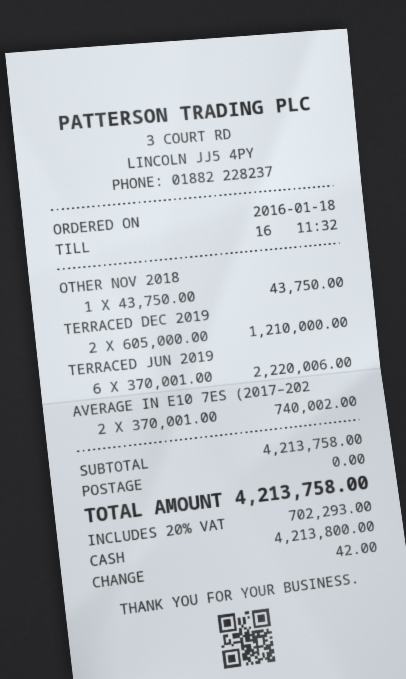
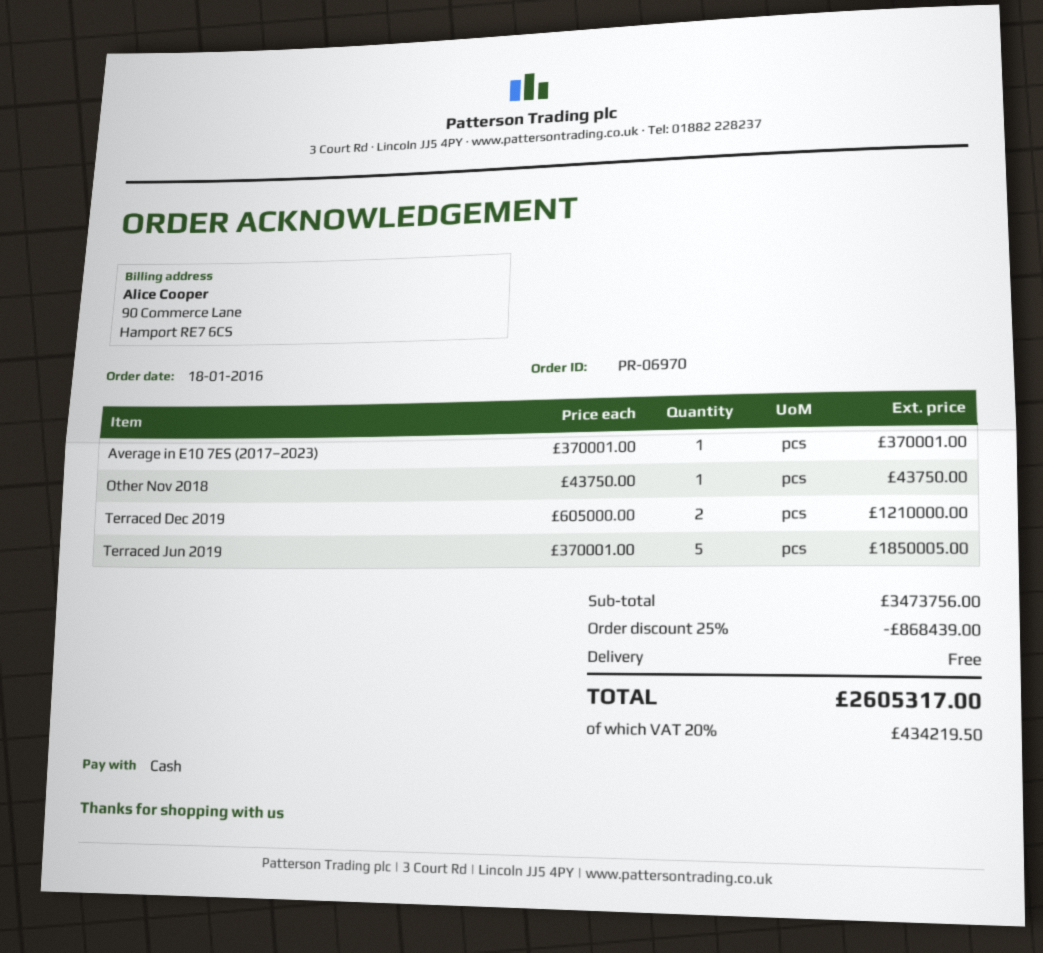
TERRACED JUN 2019: 6 x 370001.00 = 2220006.00 -> 5 x 370001.00 = 1850005.00
AVERAGE IN E10 7ES (2017–202: 2 x 370001.00 = 740002.00 -> 1 x 370001.00 = 370001.00
subtotal: 4213758.00 -> 3473756.00
discount: none -> 25% = 868439.00
tax: 20% = 702293.00 -> 20% = 434219.50
total: 4213758.00 -> 2605317.00

